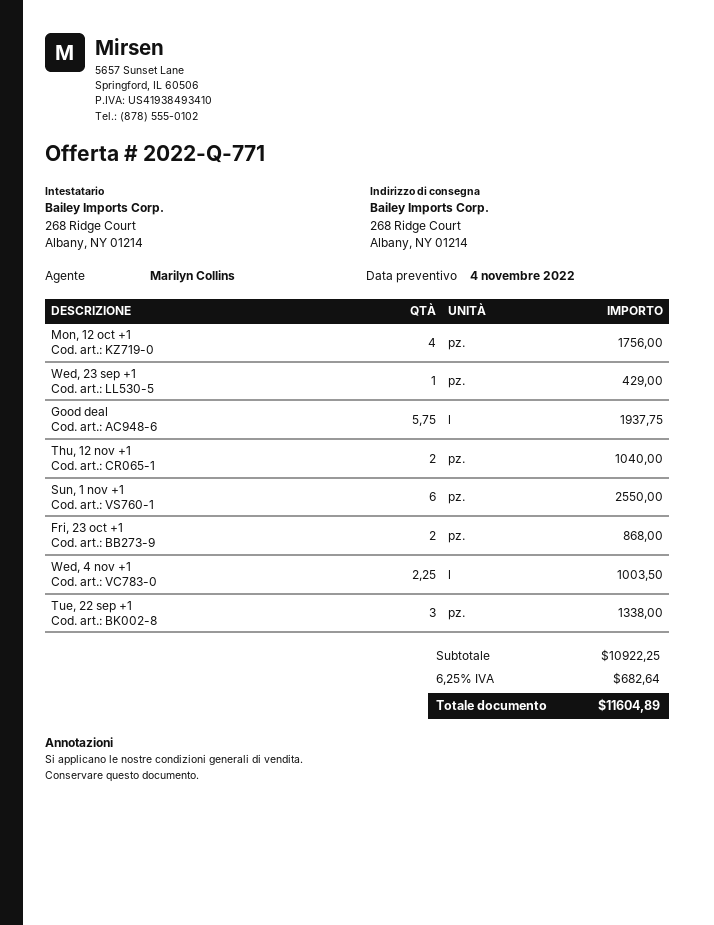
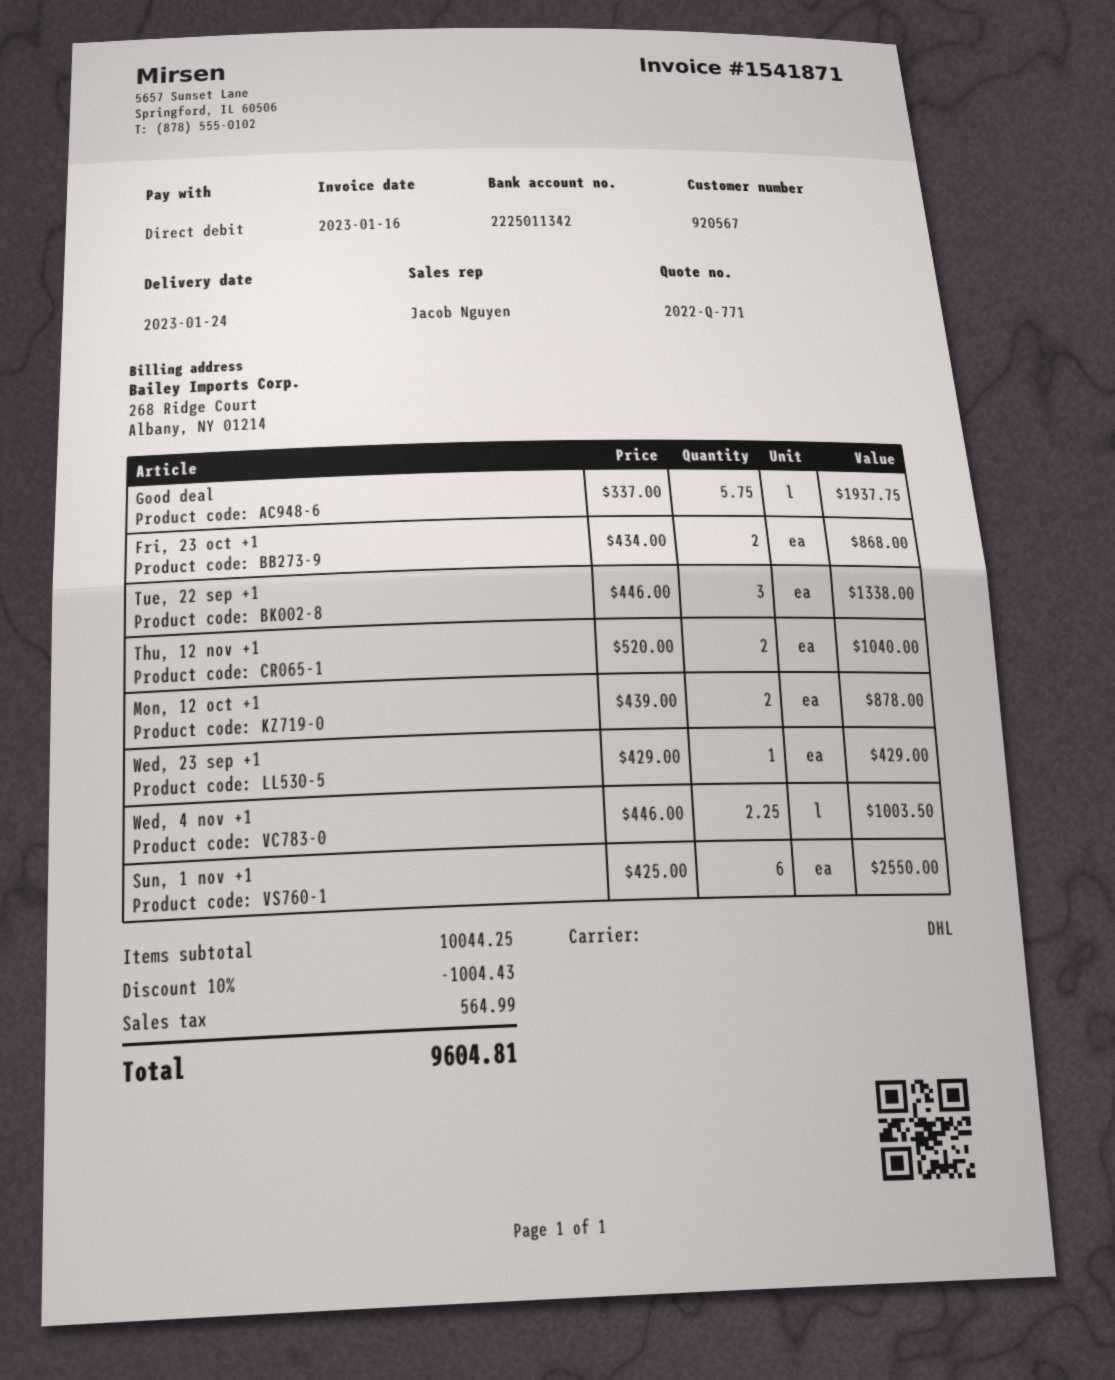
sales rep: Marilyn Collins -> Jacob Nguyen
Mon, 12 oct +1: 4 for 1756.00 -> 2 for 878.00
subtotal: 10922.25 -> 10044.25
discount: none -> 10% = 1004.43
tax: 682.64 -> 564.99
total: 11604.89 -> 9604.81

